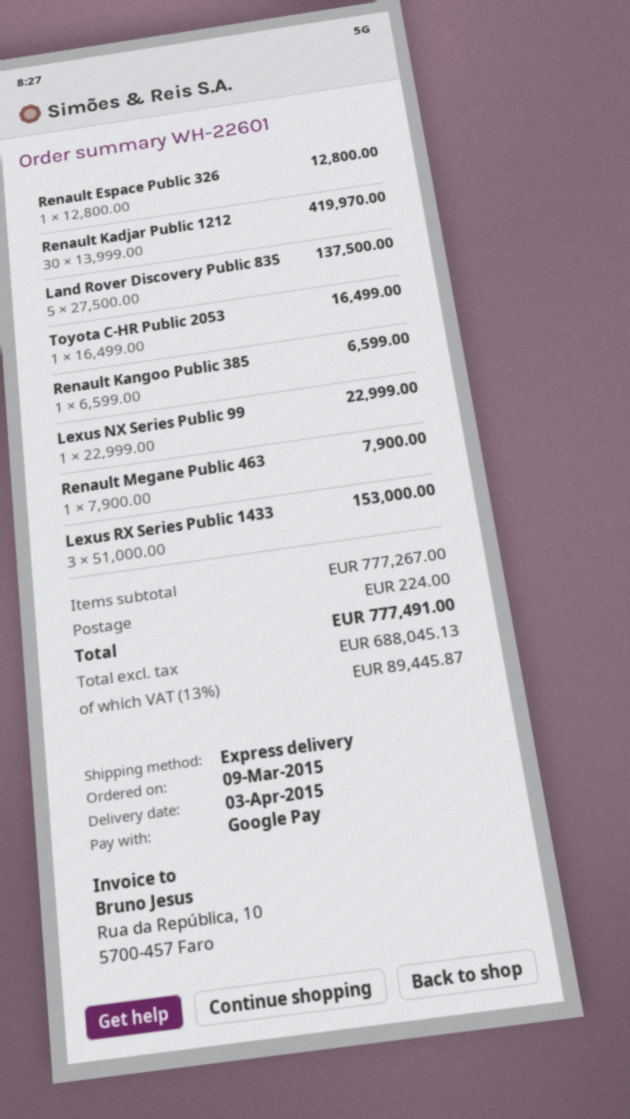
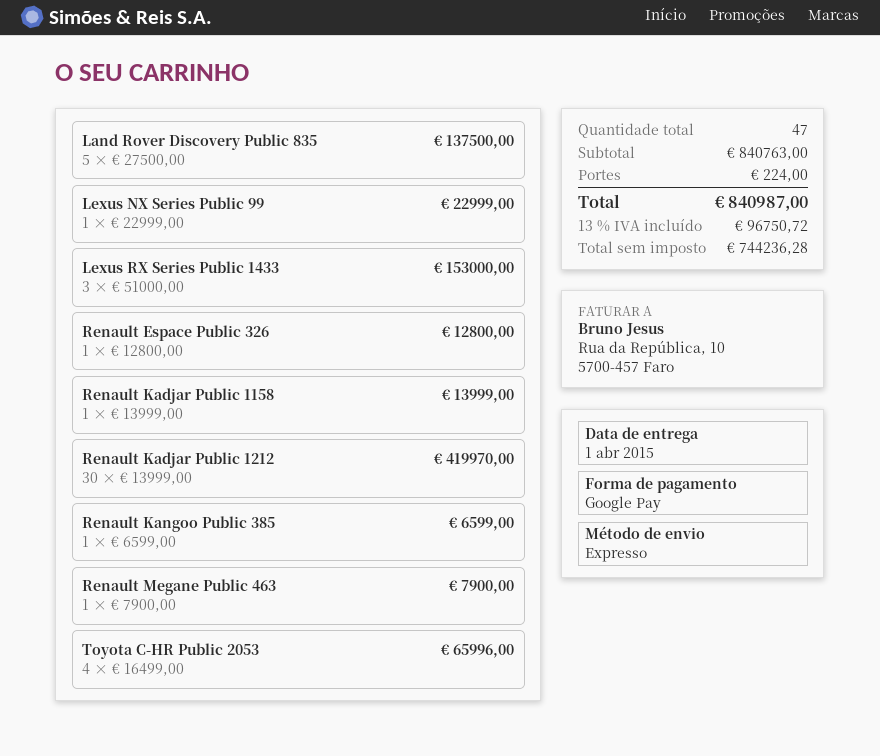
delivery date: 2015-04-03 -> 2015-04-01
Toyota C-HR Public 2053: 1 x 16499.00 = 16499.00 -> 4 x 16499.00 = 65996.00
Renault Kadjar Public 1158: none -> 1 x 13999.00 = 13999.00
subtotal: 777267.00 -> 840763.00
net: 688045.13 -> 744236.28
tax: 13% = 89445.87 -> 13% = 96750.72
total: 777491.00 -> 840987.00

